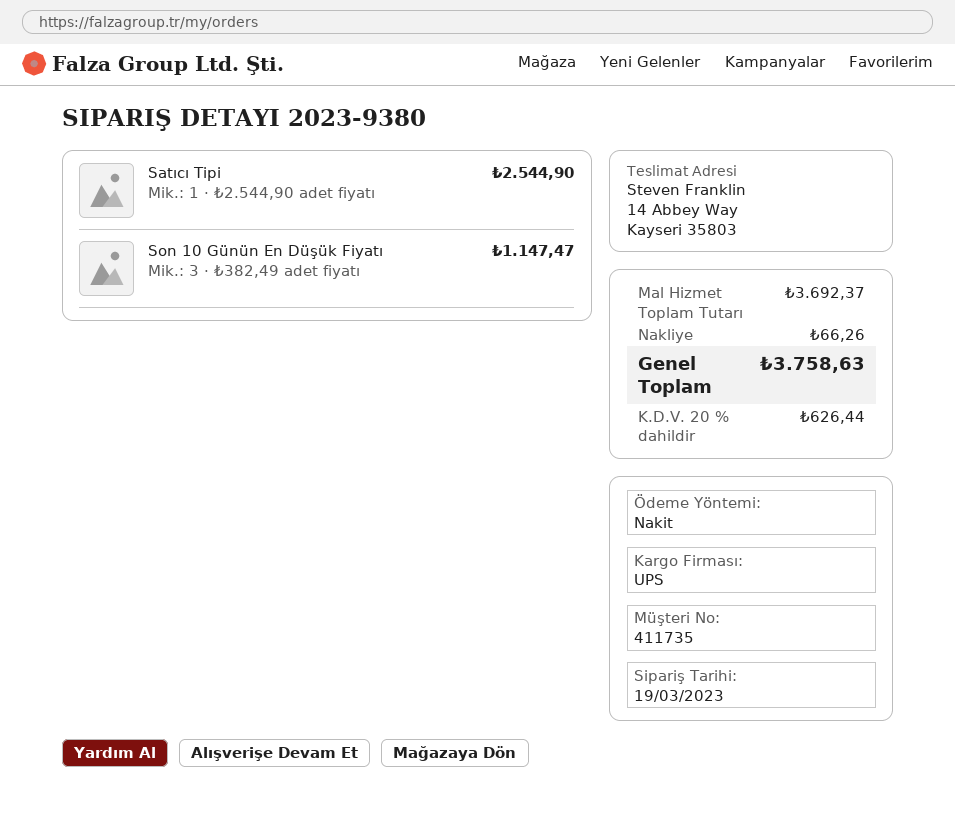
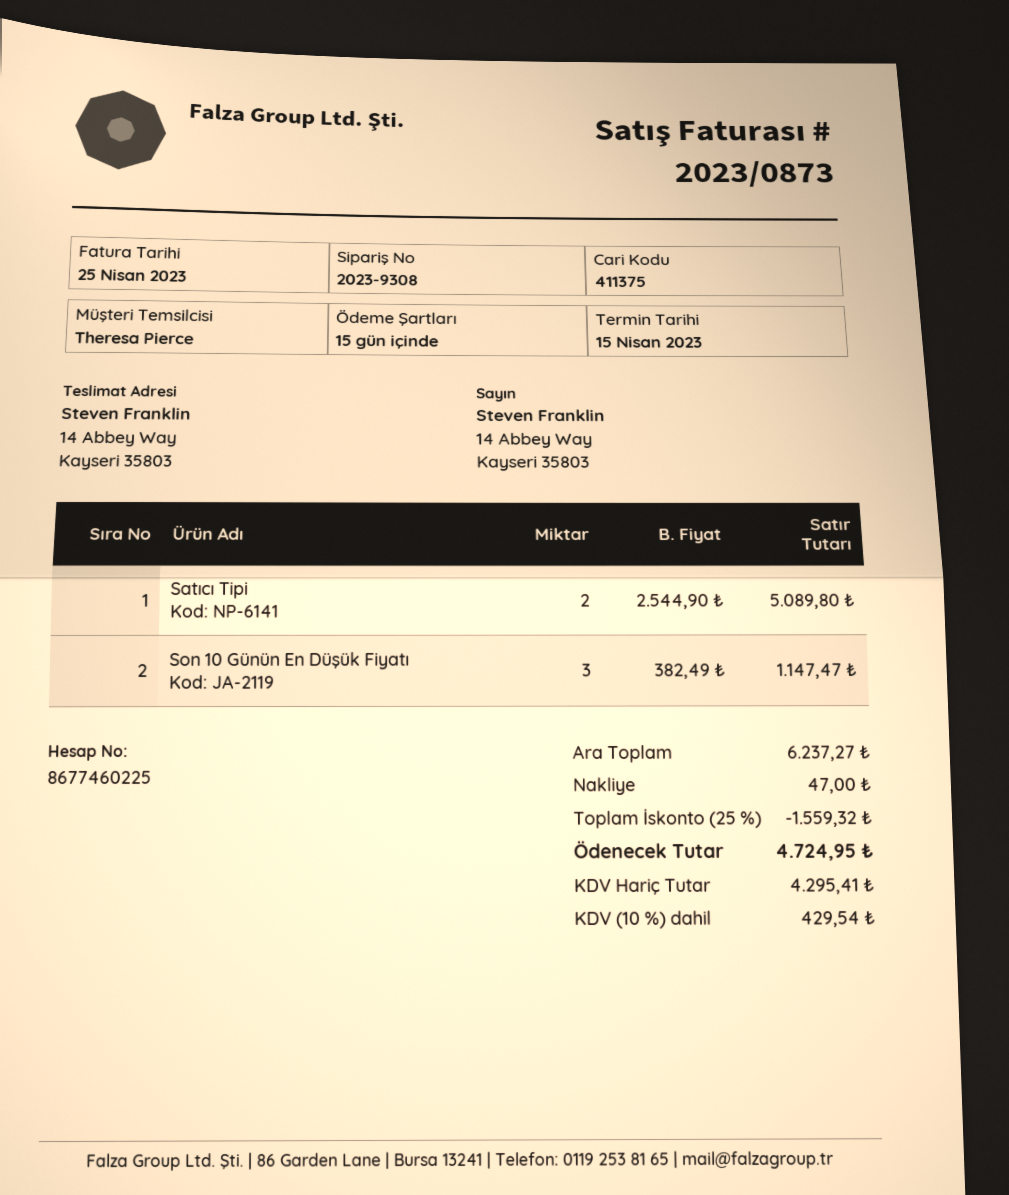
order number: 2023-9380 -> 2023-9308
customer number: 411735 -> 411375
Satıcı Tipi: 1 x 2544.90 = 2544.90 -> 2 x 2544.90 = 5089.80
subtotal: 3692.37 -> 6237.27
discount: none -> 25% = 1559.32
shipping: 66.26 -> 47.00
tax: 20% = 626.44 -> 10% = 429.54
total: 3758.63 -> 4724.95

